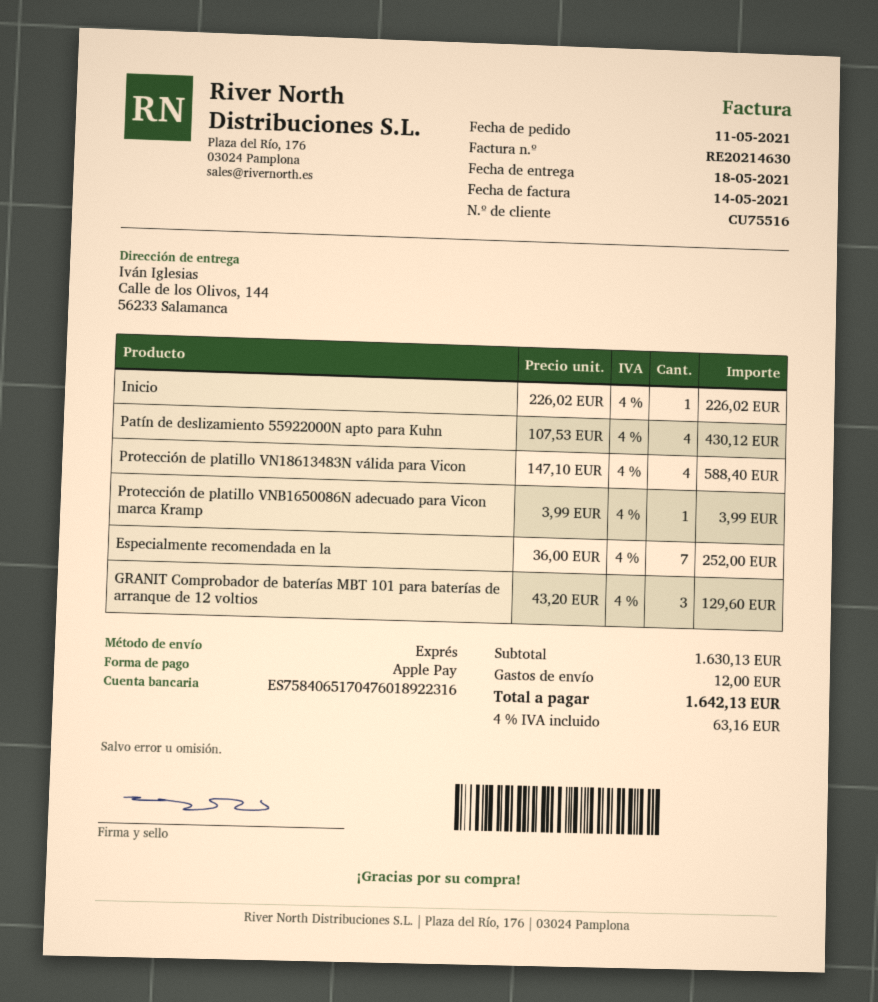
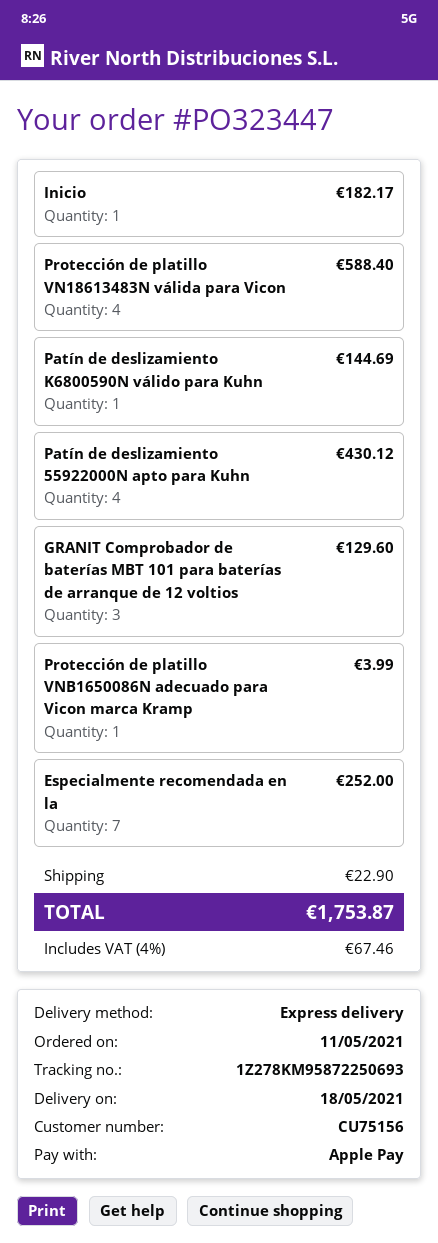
customer number: CU75516 -> CU75156
Inicio: 1 for 226.02 -> 1 for 182.17
Patín de deslizamiento K6800590N válido para Kuhn: none -> 1 for 144.69
shipping: 12.00 -> 22.90
tax: 4% = 63.16 -> 4% = 67.46
total: 1642.13 -> 1753.87

